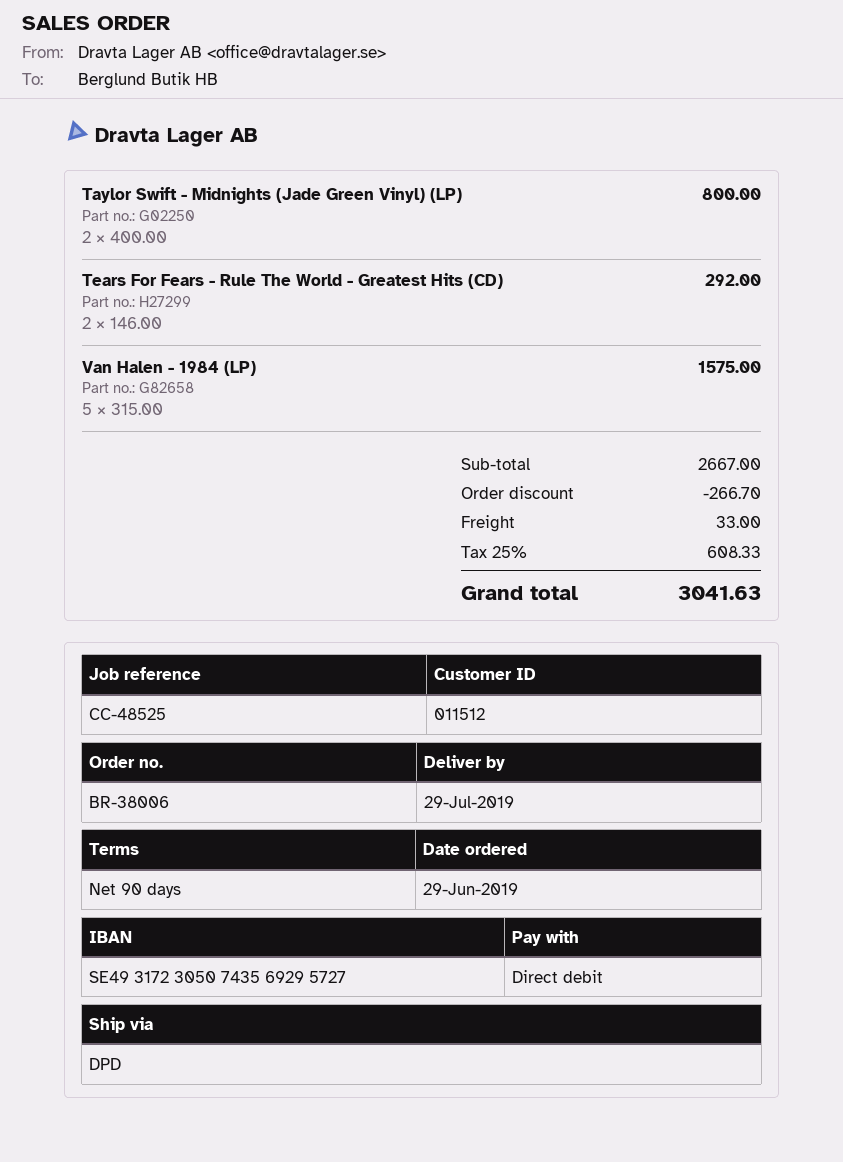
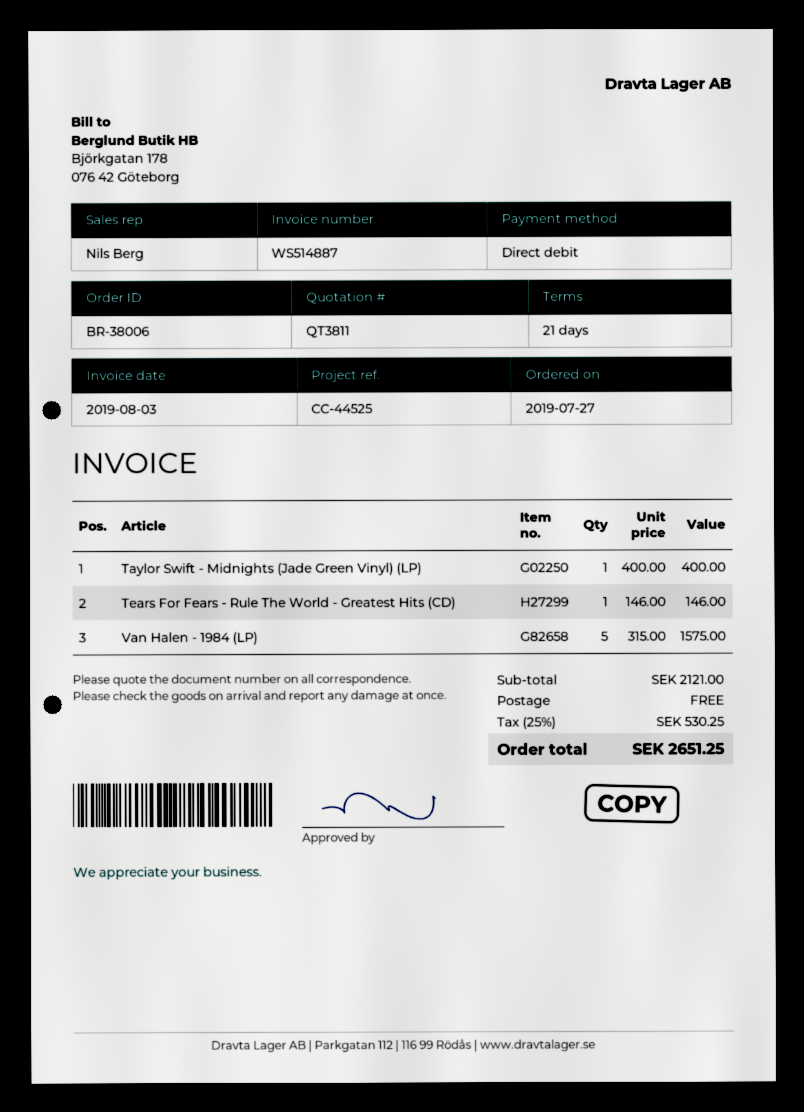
order date: 2019-06-29 -> 2019-07-27
payment terms: 90 days -> 21 days
reference: CC-48525 -> CC-44525
Taylor Swift - Midnights (Jade Green Vinyl) (LP): 2 x 400.00 = 800.00 -> 1 x 400.00 = 400.00
Tears For Fears - Rule The World - Greatest Hits (CD): 2 x 146.00 = 292.00 -> 1 x 146.00 = 146.00
subtotal: 2667.00 -> 2121.00
discount: 266.70 -> none
shipping: 33.00 -> 0.00
tax: 25% = 608.33 -> 25% = 530.25
total: 3041.63 -> 2651.25

